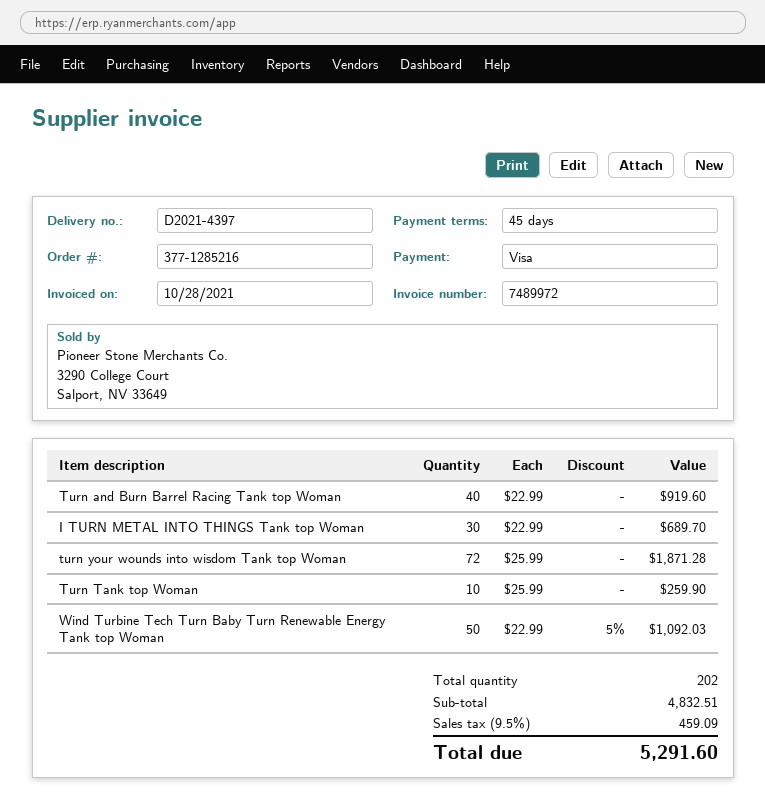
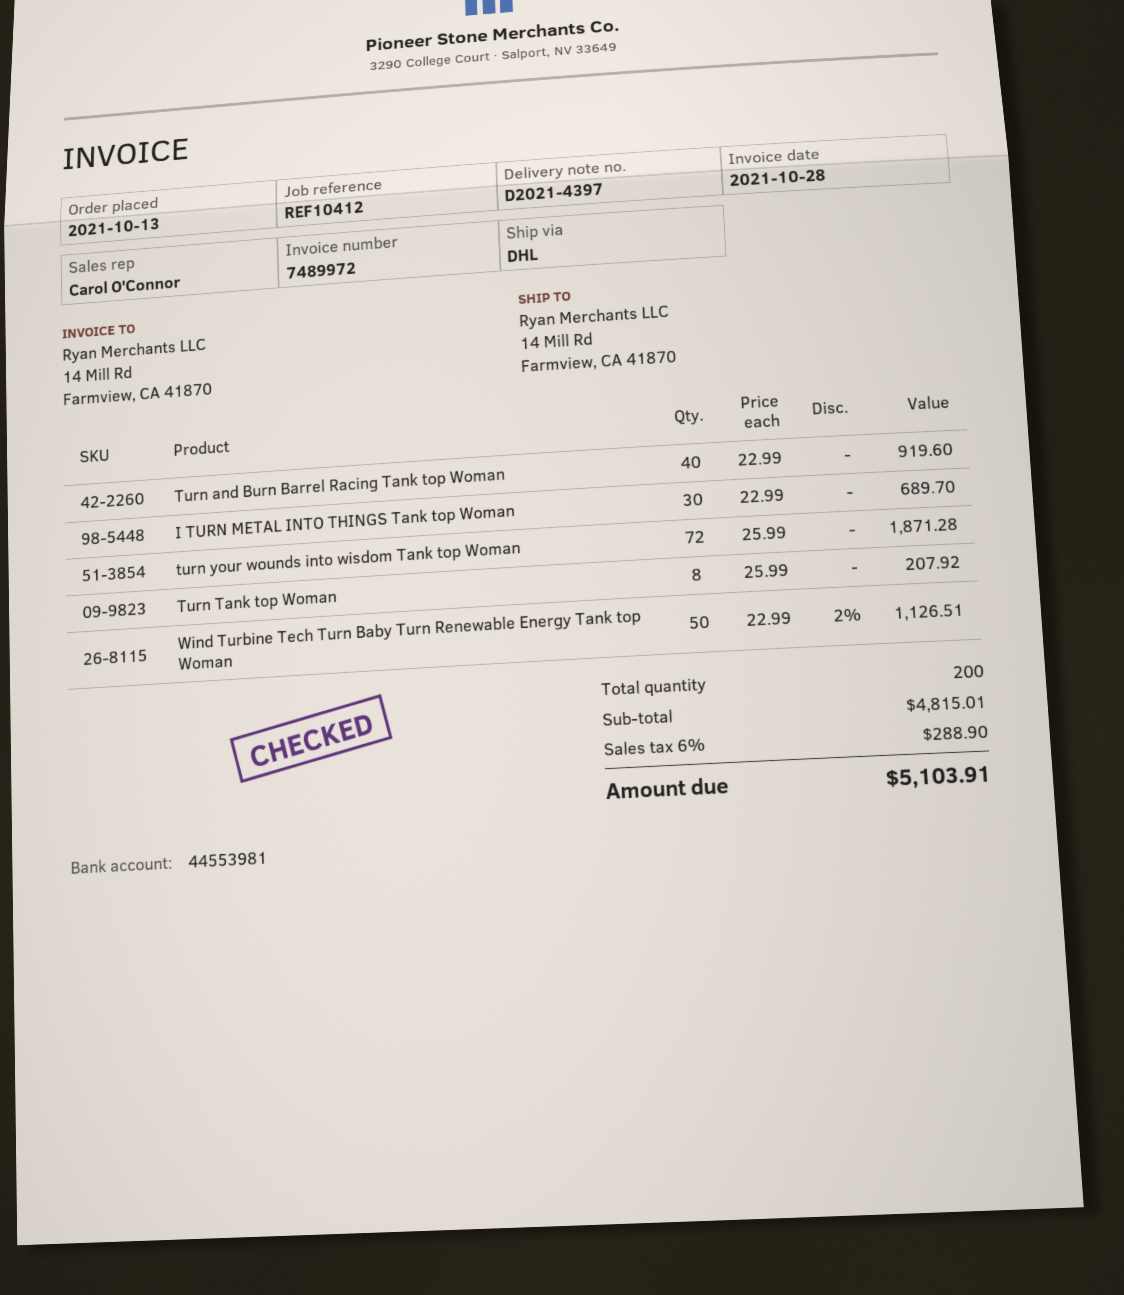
Turn Tank top Woman: 10 x 25.99 = 259.90 -> 8 x 25.99 = 207.92
Wind Turbine Tech Turn Baby Turn Renewable Energy Tank top Woman: 50 x 22.99 - 5% = 1092.03 -> 50 x 22.99 - 2% = 1126.51
total quantity: 202 -> 200
subtotal: 4832.51 -> 4815.01
tax: 9.5% = 459.09 -> 6% = 288.90
total: 5291.60 -> 5103.91

